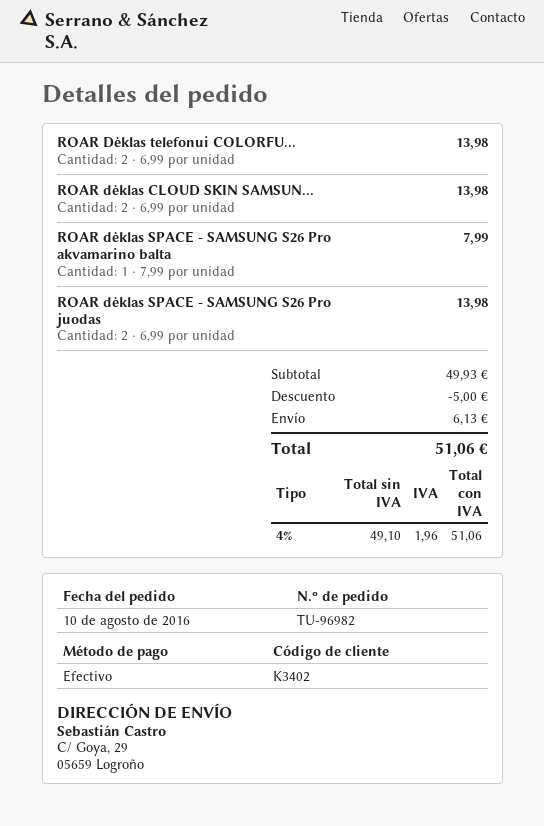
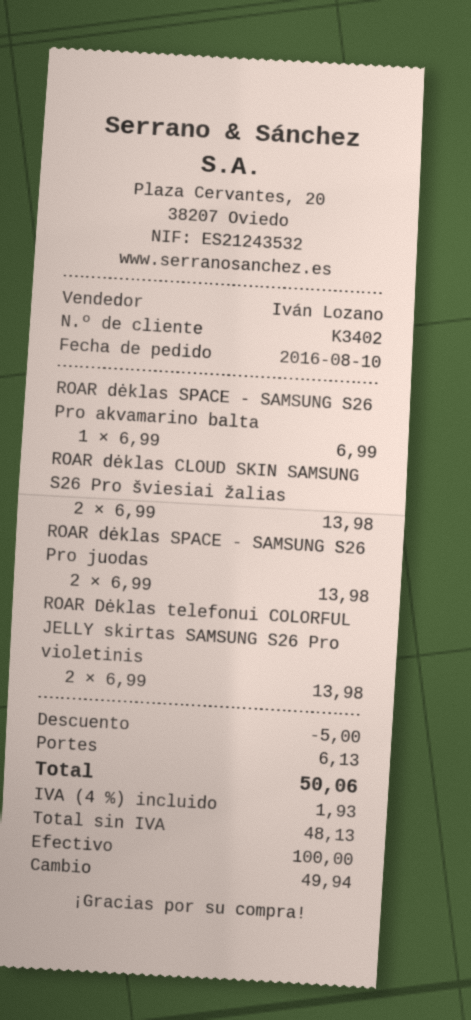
ROAR dėklas SPACE - SAMSUNG S26 Pro akvamarino balta: 1 x 7.99 = 7.99 -> 1 x 6.99 = 6.99
net: 49.10 -> 48.13
tax: 4% = 1.96 -> 4% = 1.93
total: 51.06 -> 50.06

